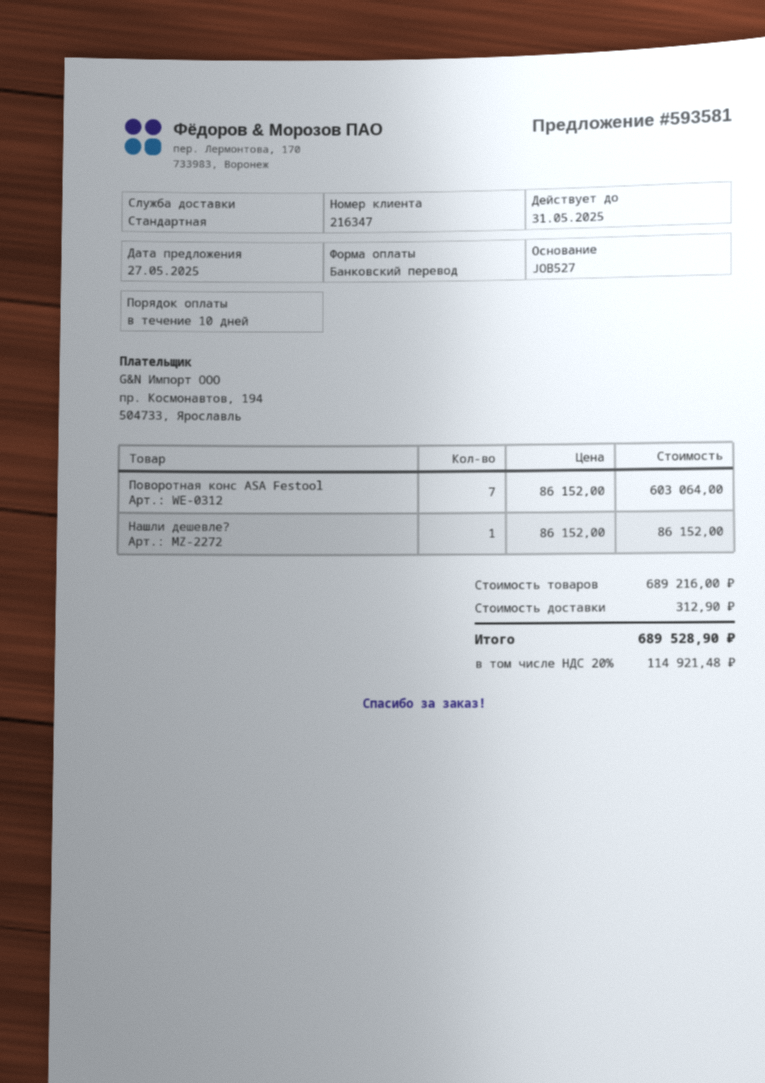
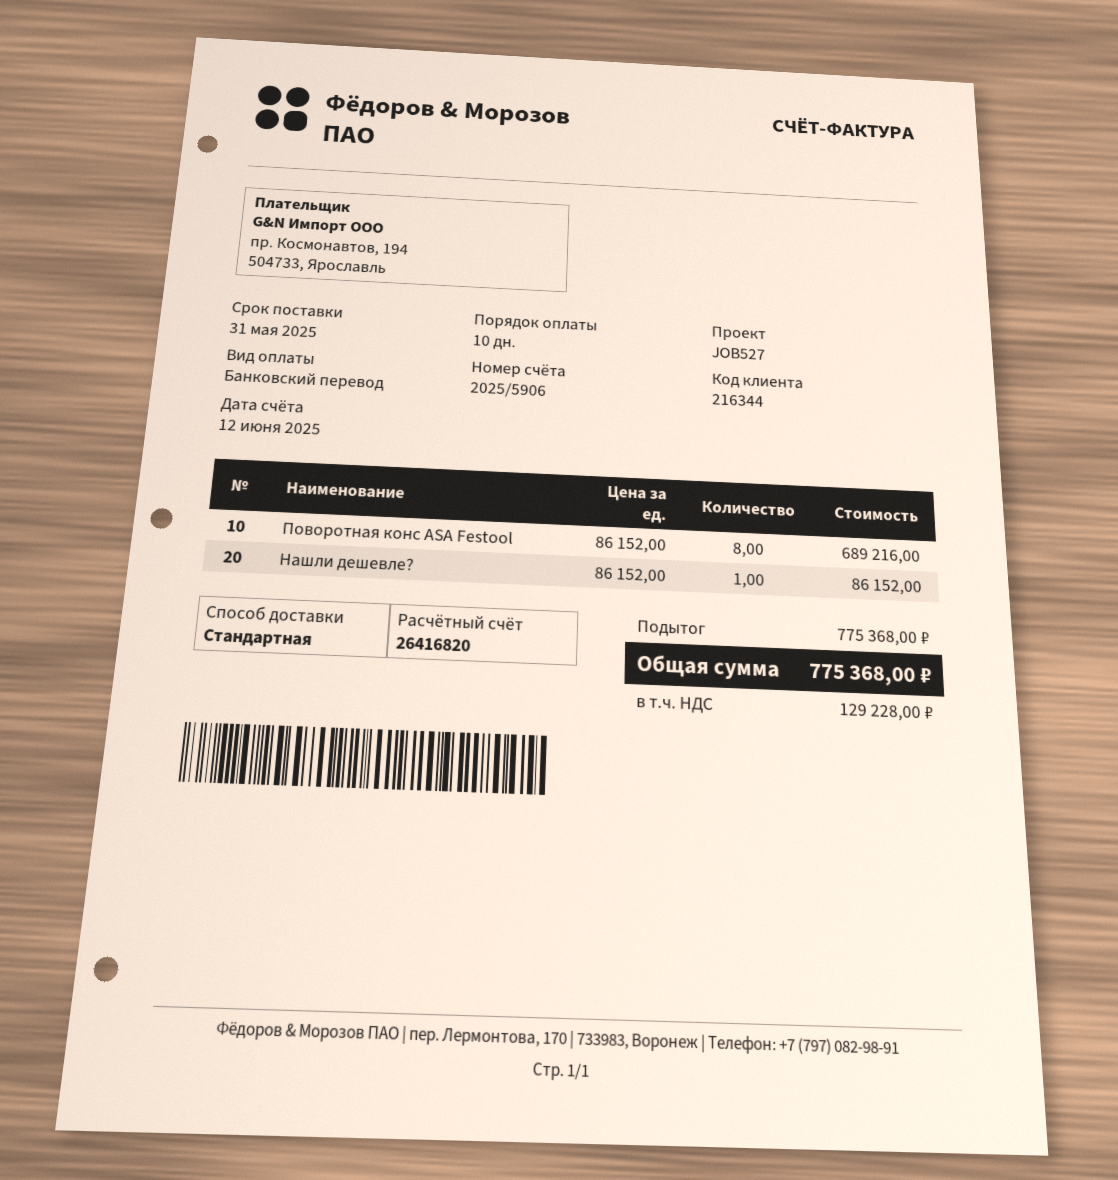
customer number: 216347 -> 216344
Поворотная конс ASA Festool: 7 x 86152.00 = 603064.00 -> 8 x 86152.00 = 689216.00
subtotal: 689216.00 -> 775368.00
shipping: 312.90 -> none
tax: 114921.48 -> 129228.00
total: 689528.90 -> 775368.00

